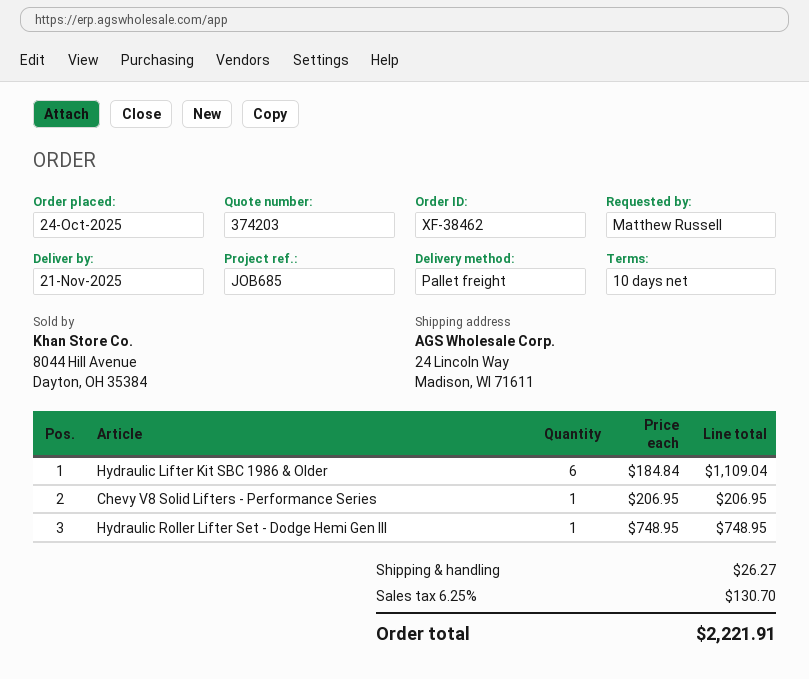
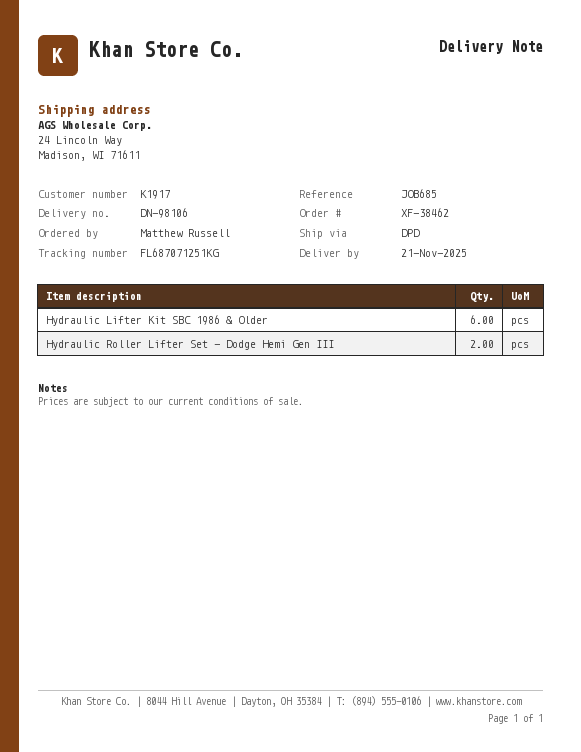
shipping method: pallet freight -> DPD
Chevy V8 Solid Lifters - Performance Series: 1 -> none
Hydraulic Roller Lifter Set - Dodge Hemi Gen III: 1 -> 2

